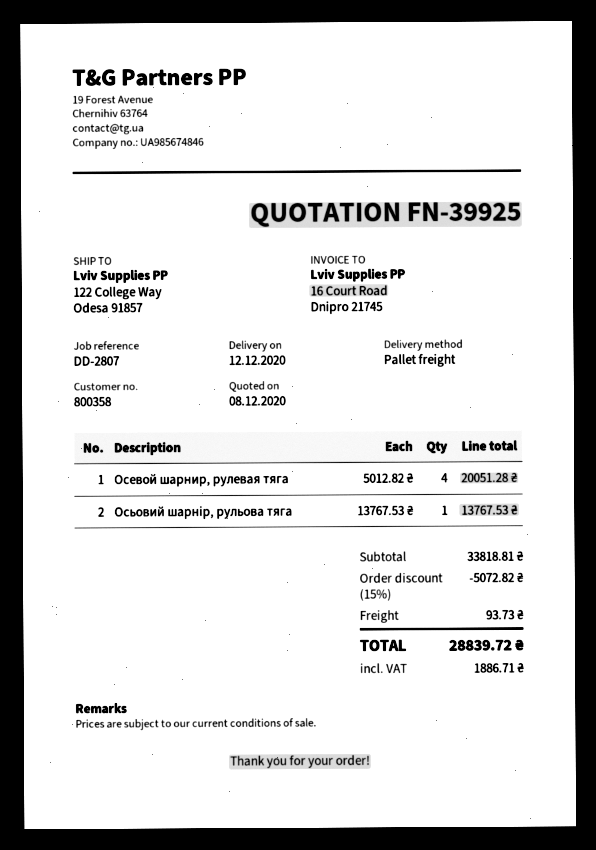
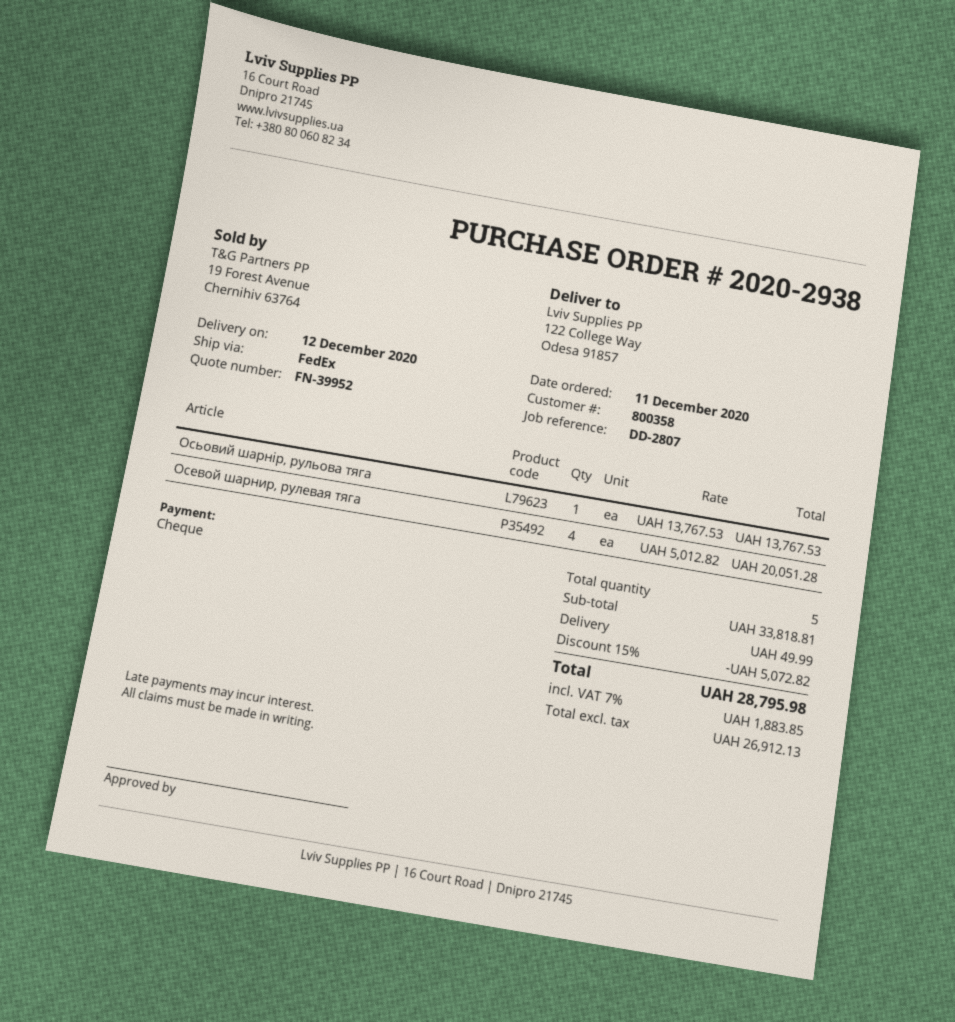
quote number: FN-39925 -> FN-39952
shipping method: pallet freight -> FedEx
shipping: 93.73 -> 49.99
tax: 1886.71 -> 1883.85
total: 28839.72 -> 28795.98

